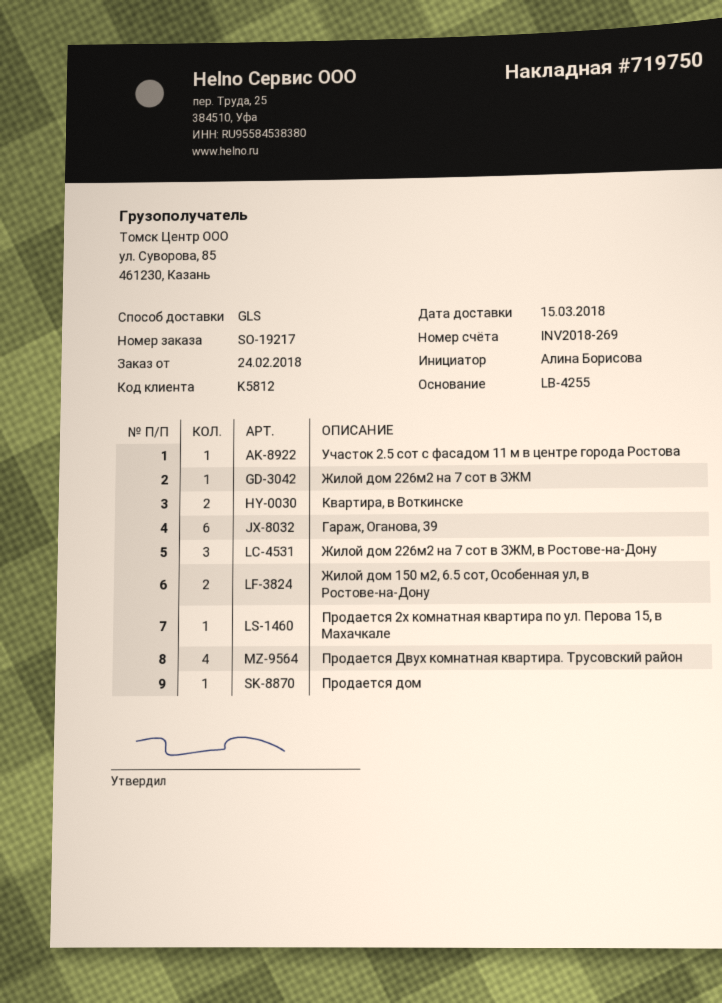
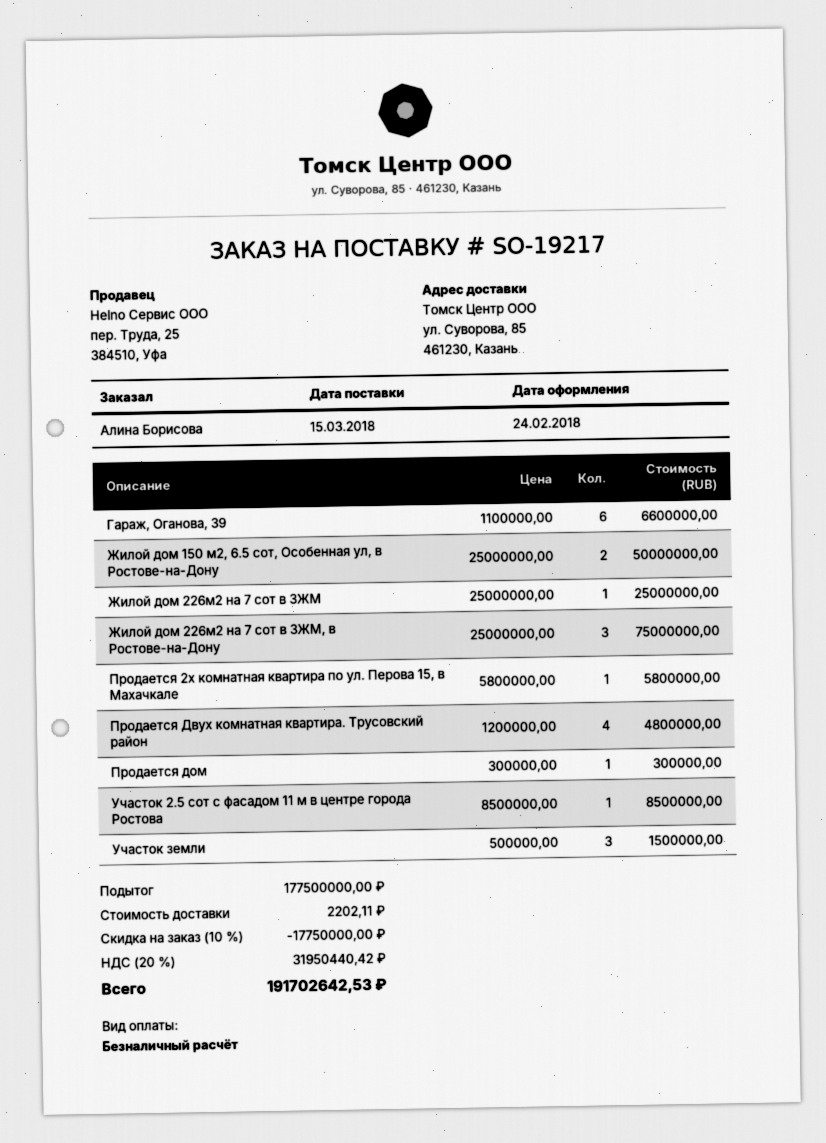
Квартира, в Воткинске: 2 -> none
Участок земли: none -> 3

